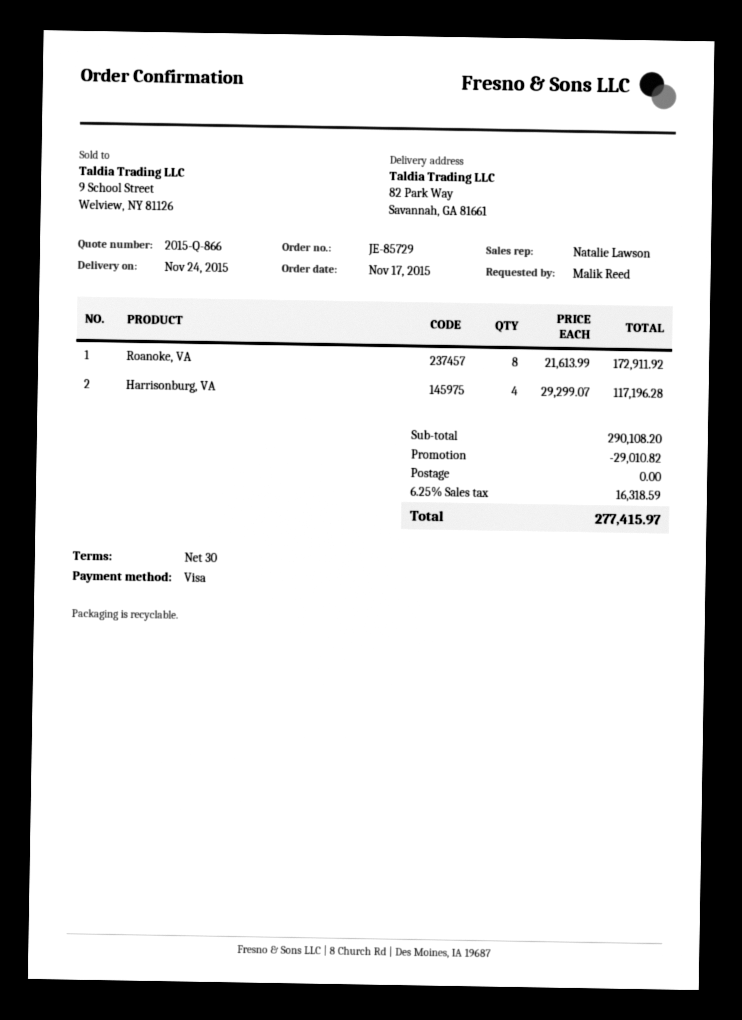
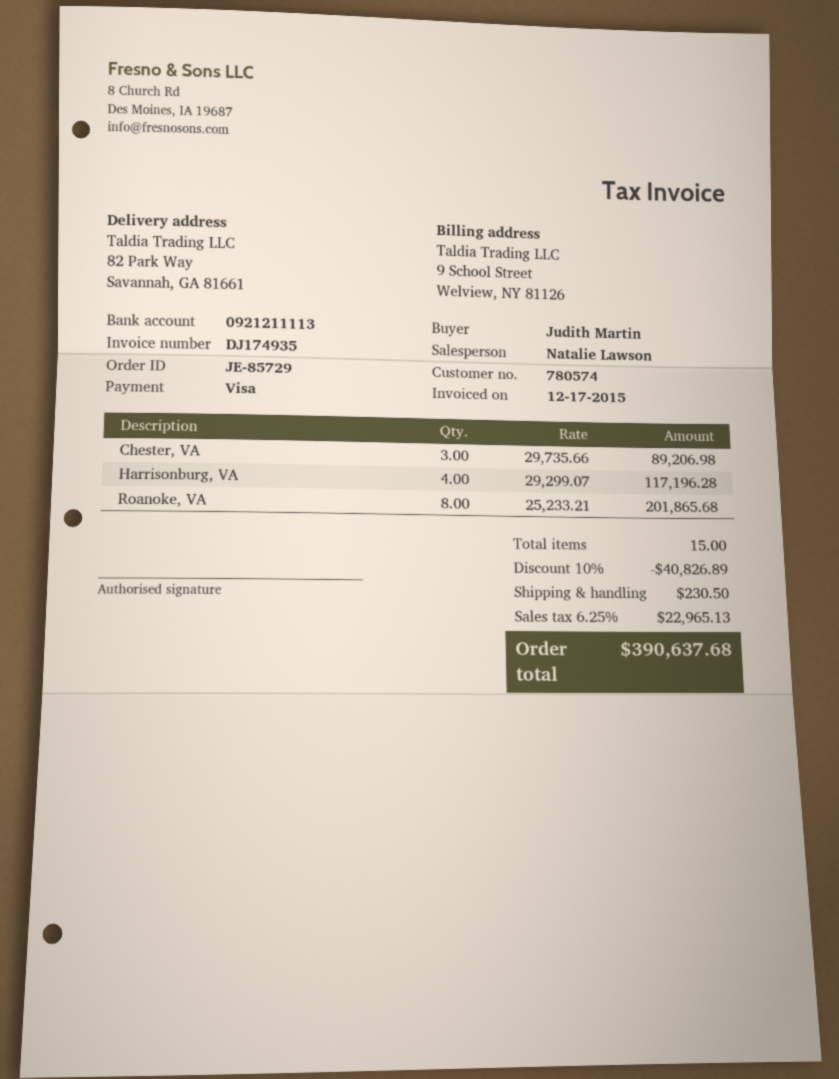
ordered by: Malik Reed -> Judith Martin
Roanoke, VA: 8 x 21613.99 = 172911.92 -> 8 x 25233.21 = 201865.68
Chester, VA: none -> 3 x 29735.66 = 89206.98
discount: 29010.82 -> 40826.89
shipping: 0.00 -> 230.50
tax: 6.25% = 16318.59 -> 6.25% = 22965.13
total: 277415.97 -> 390637.68

